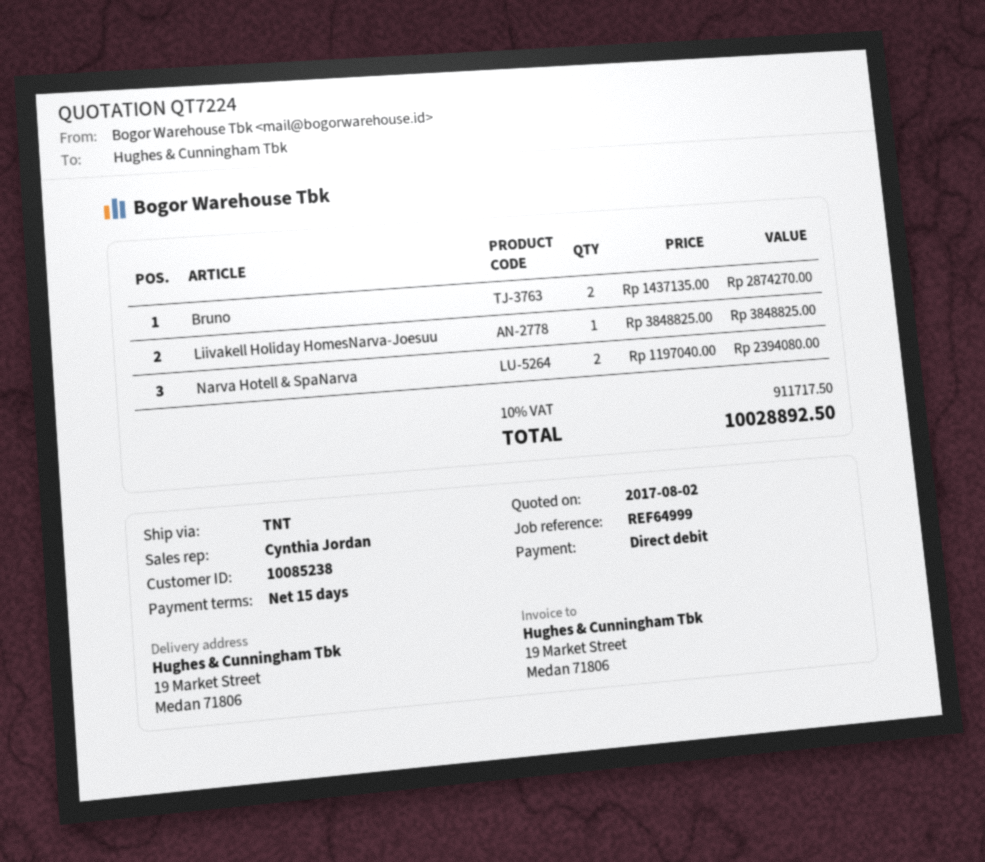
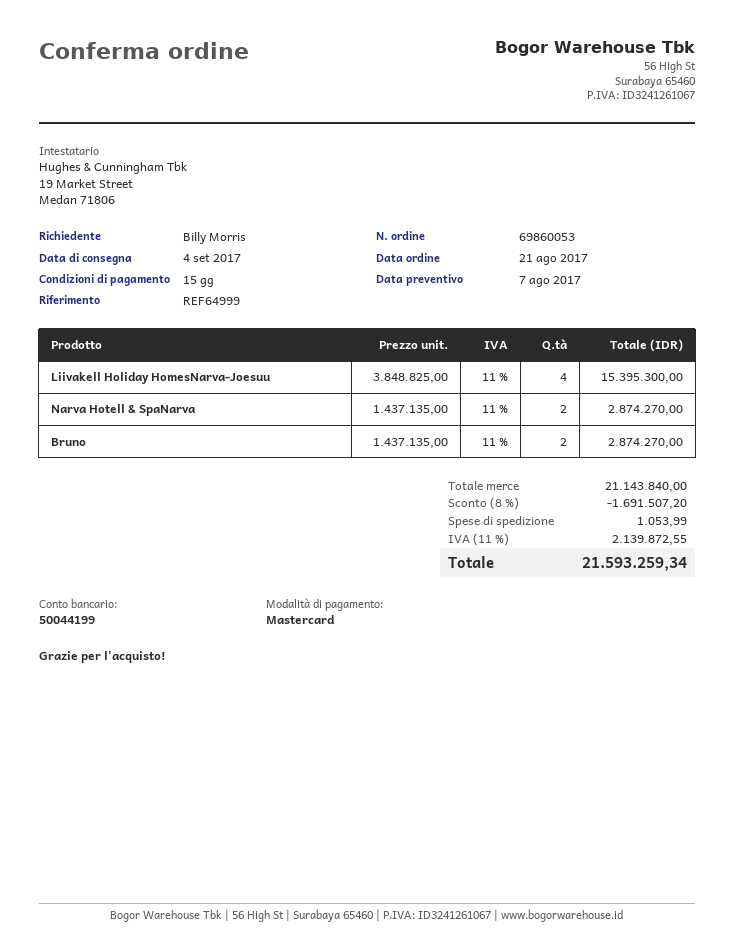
quote date: 2017-08-02 -> 2017-08-07
payment method: direct debit -> Mastercard
Liivakell Holiday HomesNarva-Joesuu: 1 x 3848825.00 = 3848825.00 -> 4 x 3848825.00 = 15395300.00
Narva Hotell & SpaNarva: 2 x 1197040.00 = 2394080.00 -> 2 x 1437135.00 = 2874270.00
discount: none -> 8% = 1691507.20
shipping: none -> 1053.99
tax: 10% = 911717.50 -> 11% = 2139872.55
total: 10028892.50 -> 21593259.34

